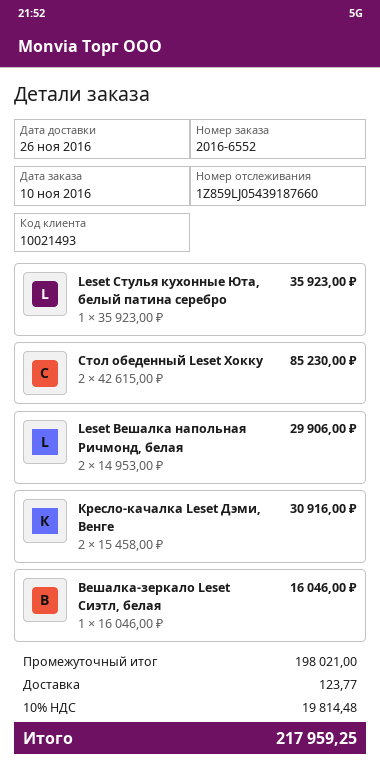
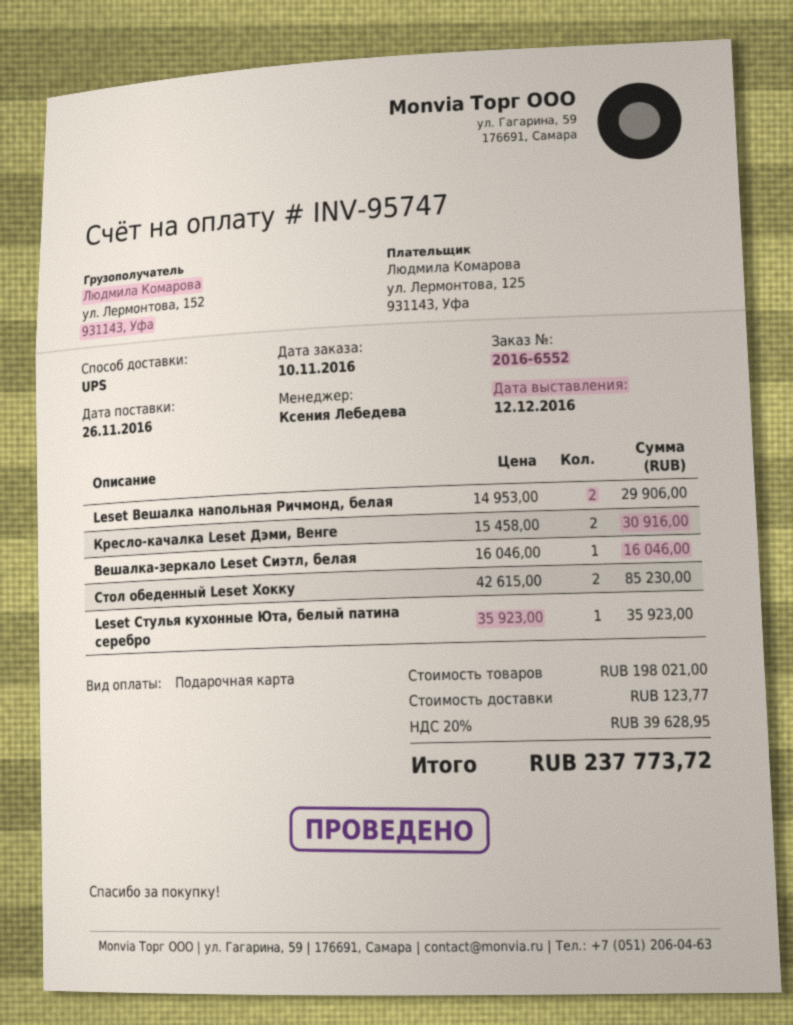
tax: 10% = 19814.48 -> 20% = 39628.95
total: 217959.25 -> 237773.72

